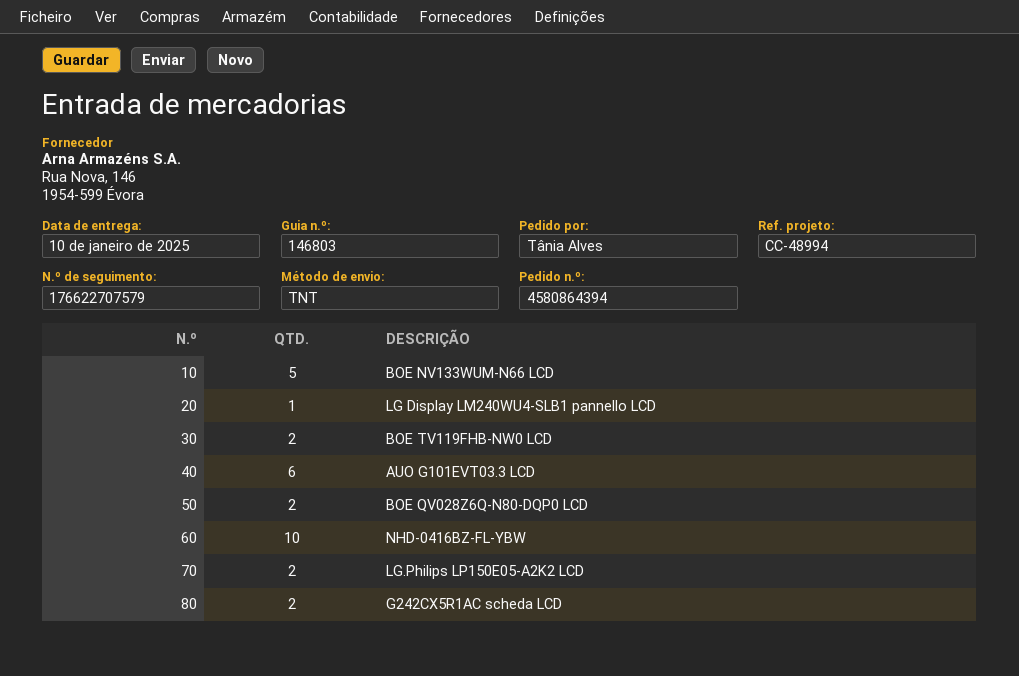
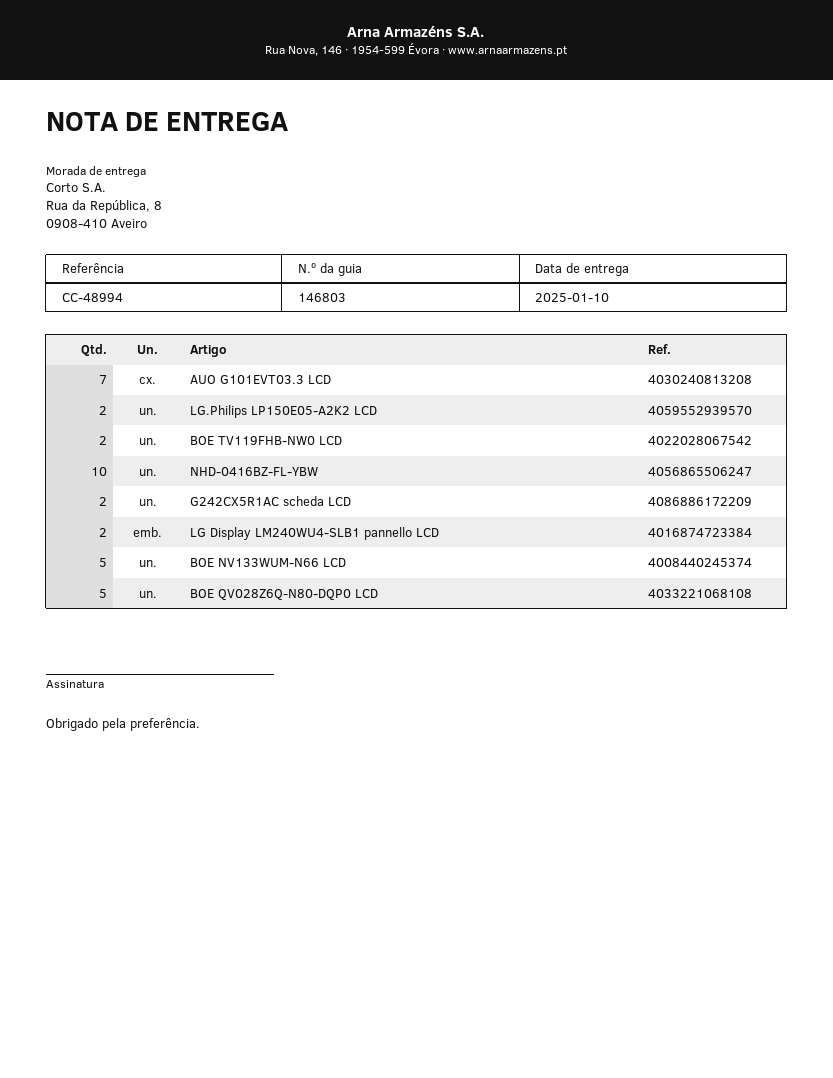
LG Display LM240WU4-SLB1 pannello LCD: 1 -> 2
AUO G101EVT03.3 LCD: 6 -> 7
BOE QV028Z6Q-N80-DQP0 LCD: 2 -> 5

